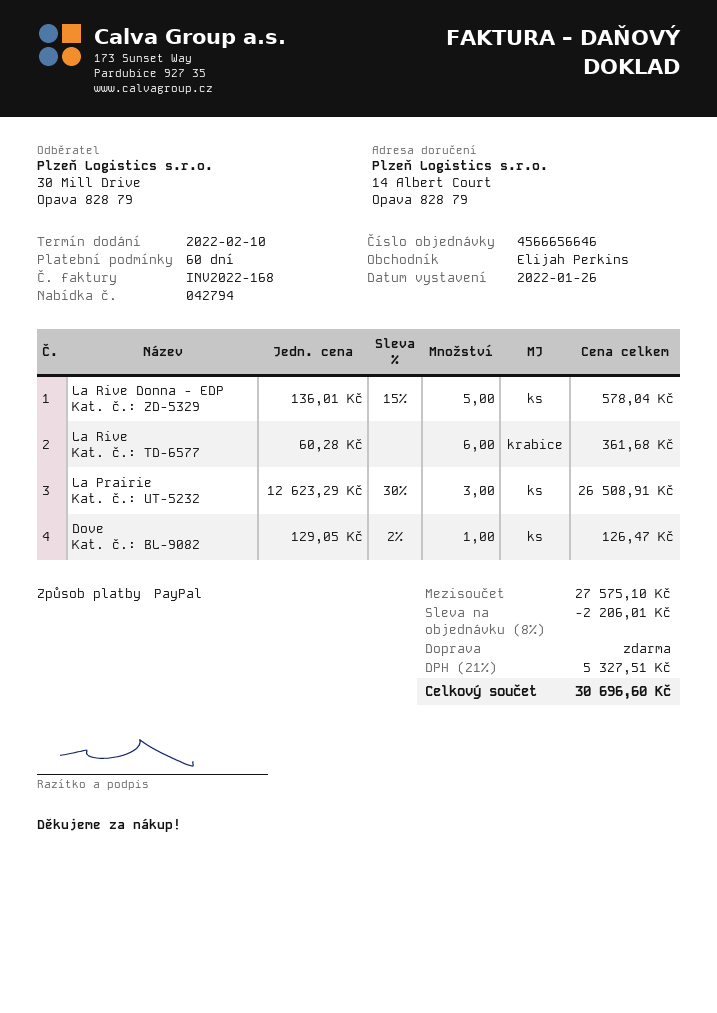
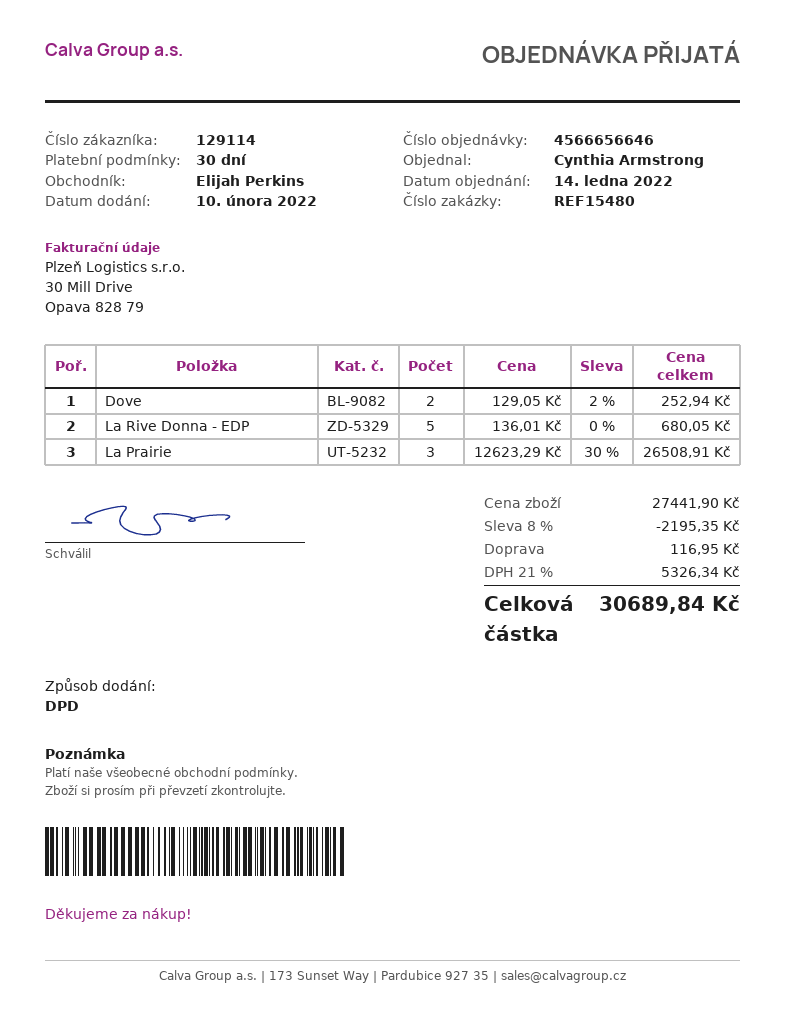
payment terms: 60 days -> 30 days
La Rive Donna - EDP: 5 x 136.01 - 15% = 578.04 -> 5 x 136.01 = 680.05
La Rive: 6 x 60.28 = 361.68 -> none
Dove: 1 x 129.05 - 2% = 126.47 -> 2 x 129.05 - 2% = 252.94
subtotal: 27575.10 -> 27441.90
discount: 8% = 2206.01 -> 8% = 2195.35
shipping: 0.00 -> 116.95
tax: 21% = 5327.51 -> 21% = 5326.34
total: 30696.60 -> 30689.84

